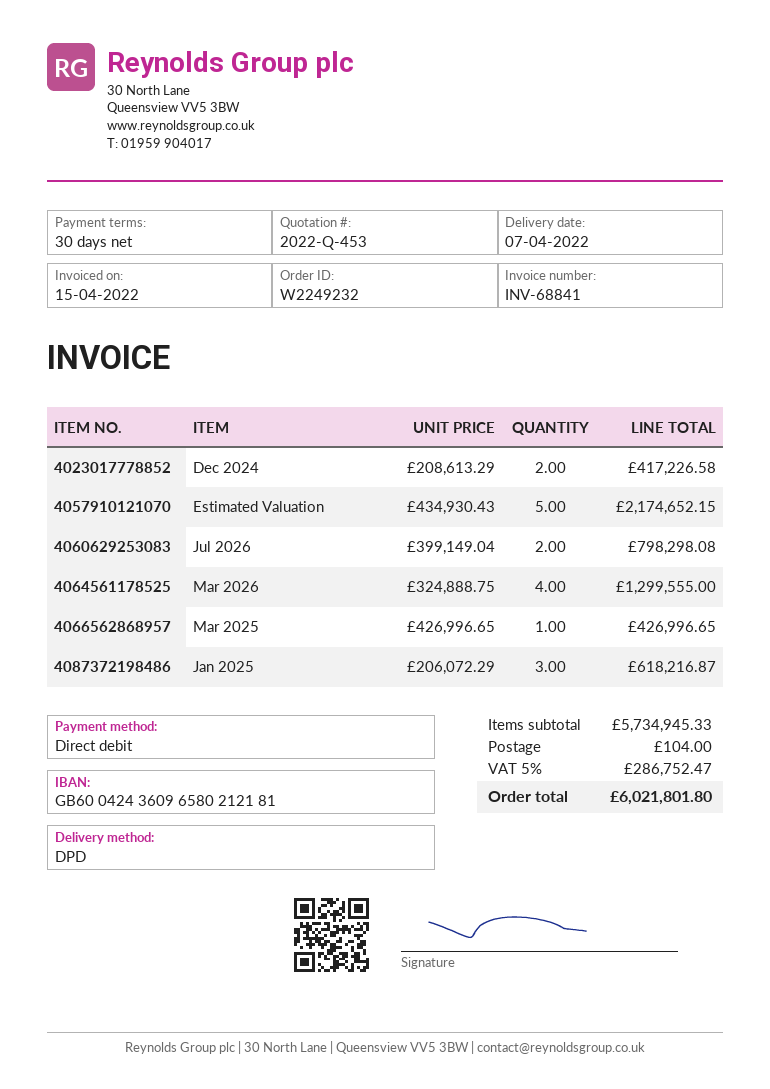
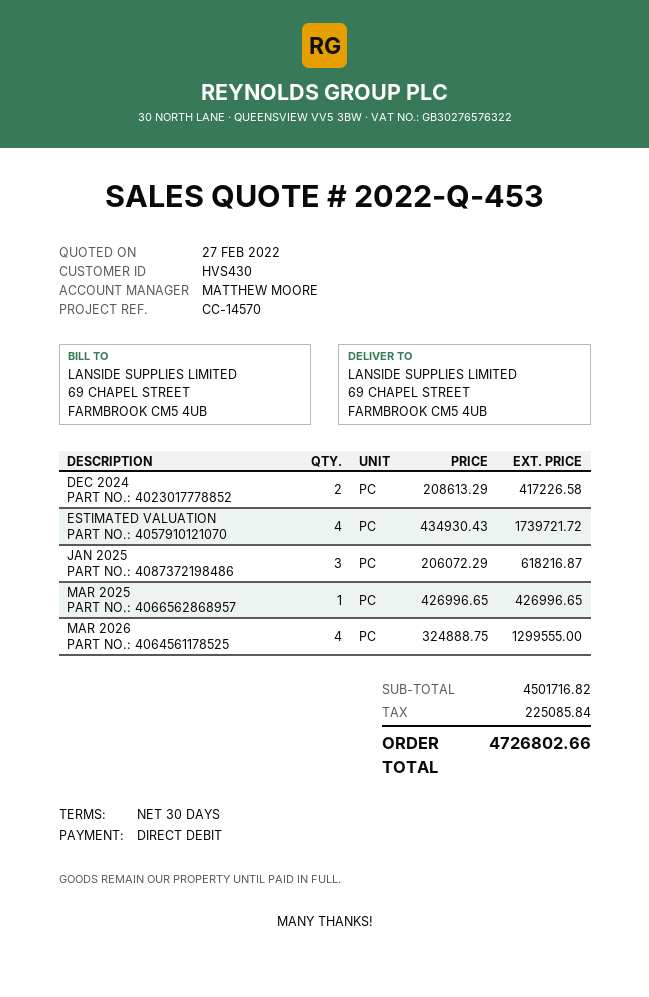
Estimated Valuation: 5 x 434930.43 = 2174652.15 -> 4 x 434930.43 = 1739721.72
Jul 2026: 2 x 399149.04 = 798298.08 -> none
subtotal: 5734945.33 -> 4501716.82
shipping: 104.00 -> none
tax: 286752.47 -> 225085.84
total: 6021801.80 -> 4726802.66

